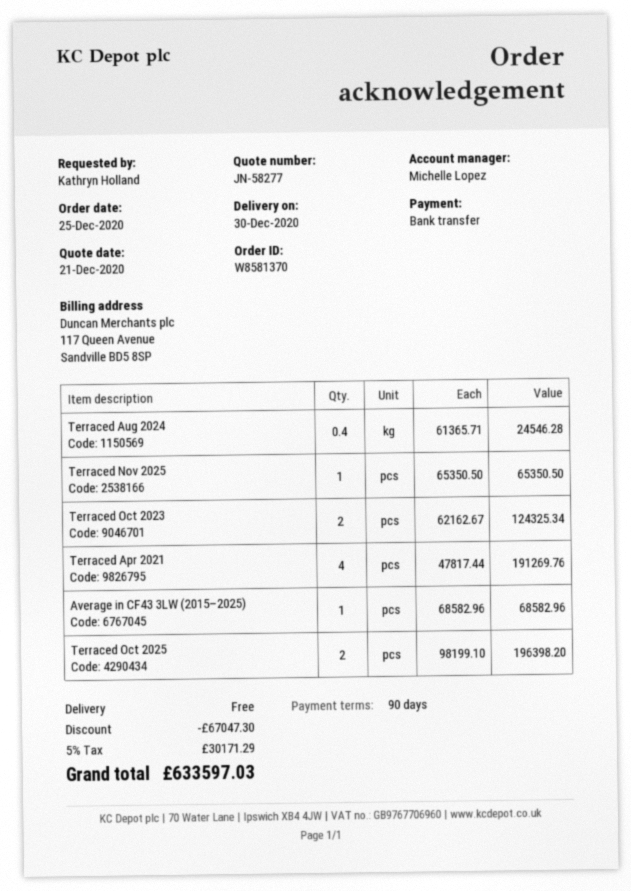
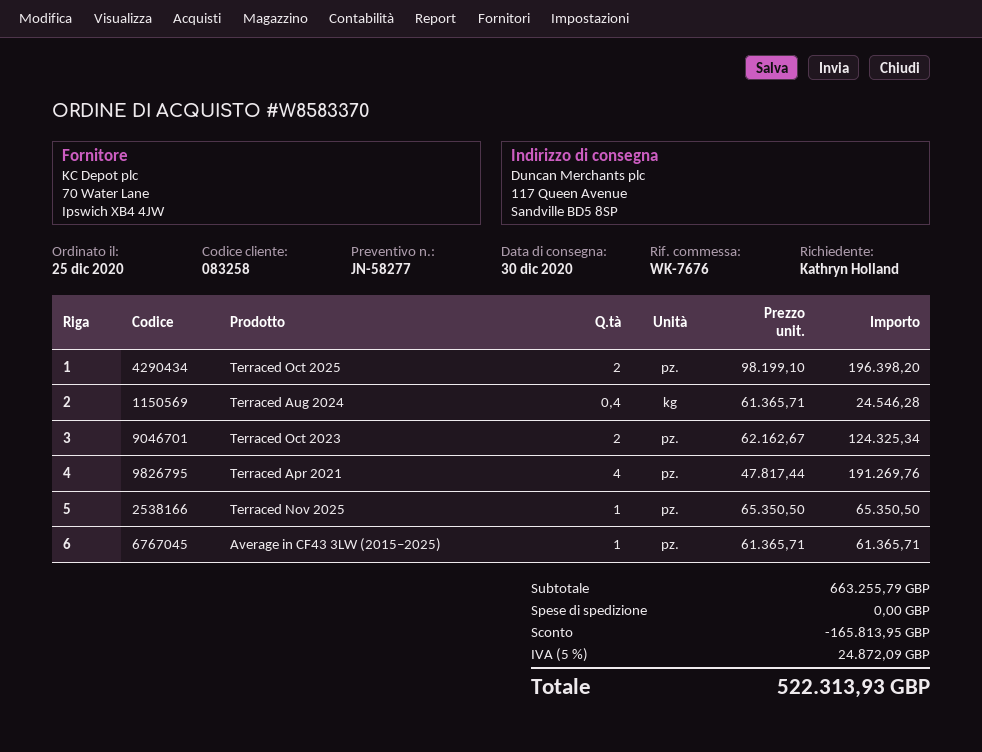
order number: W8581370 -> W8583370
Average in CF43 3LW (2015–2025): 1 x 68582.96 = 68582.96 -> 1 x 61365.71 = 61365.71
discount: 67047.30 -> 165813.95
tax: 5% = 30171.29 -> 5% = 24872.09
total: 633597.03 -> 522313.93

